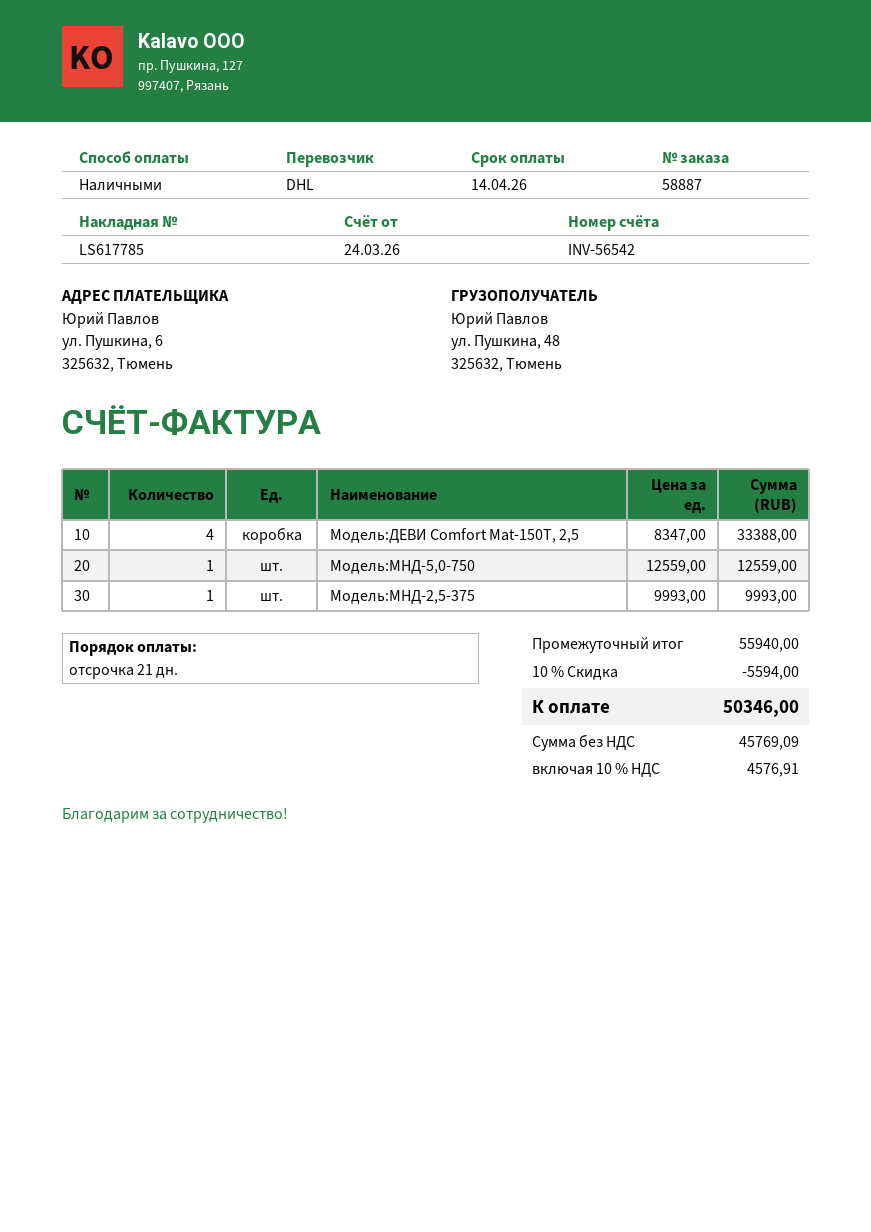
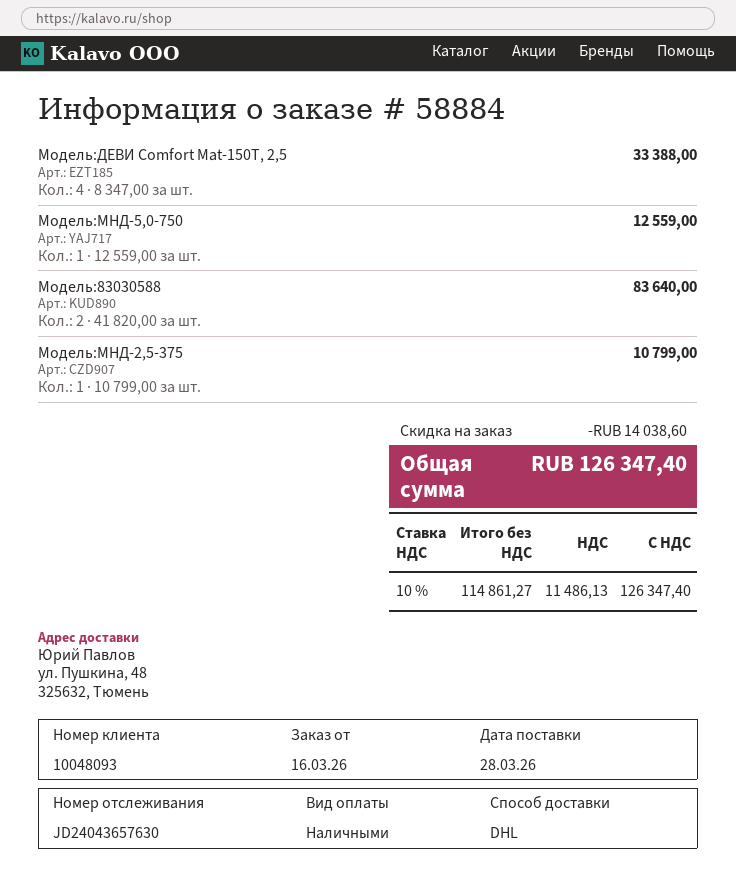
order number: 58887 -> 58884
Модель:МНД-2,5-375: 1 x 9993.00 = 9993.00 -> 1 x 10799.00 = 10799.00
Модель:83030588: none -> 2 x 41820.00 = 83640.00
discount: 5594.00 -> 14038.60
net: 45769.09 -> 114861.27
tax: 10% = 4576.91 -> 10% = 11486.13
total: 50346.00 -> 126347.40

